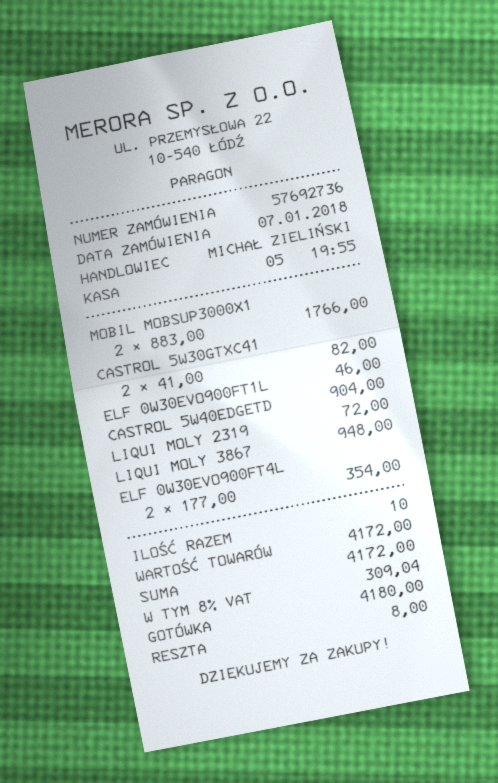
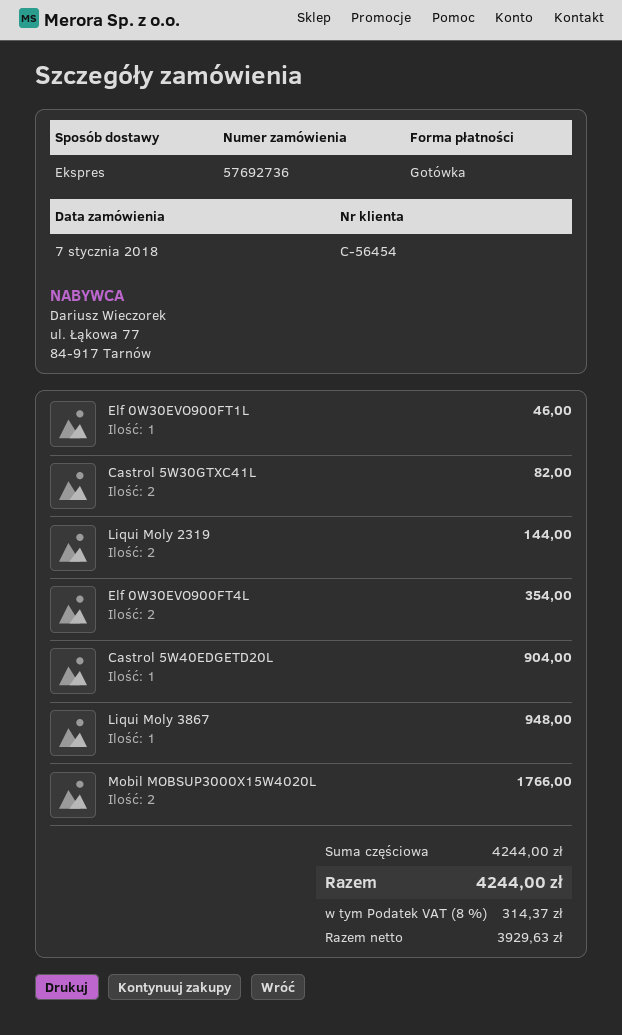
LIQUI MOLY 2319: 1 for 72.00 -> 2 for 144.00
subtotal: 4172.00 -> 4244.00
tax: 8% = 309.04 -> 8% = 314.37
total: 4172.00 -> 4244.00

